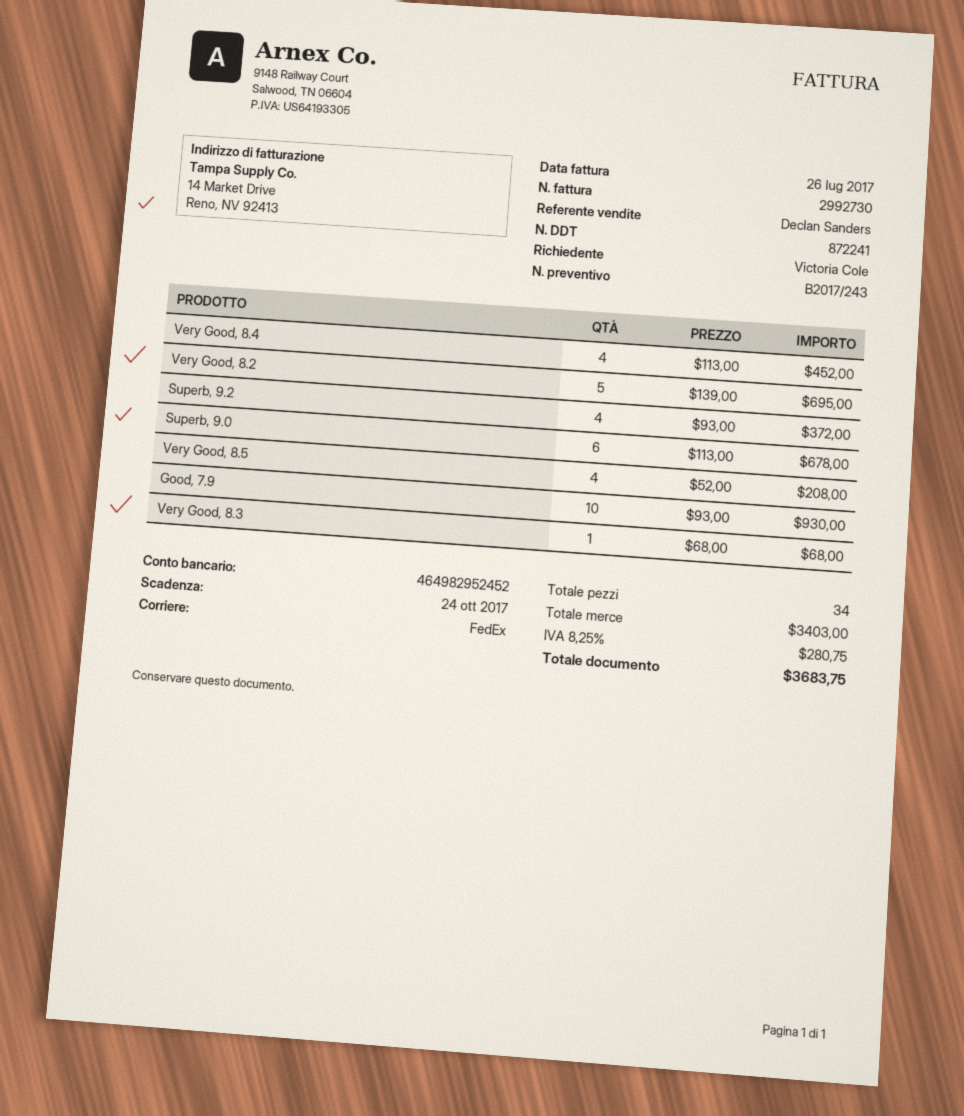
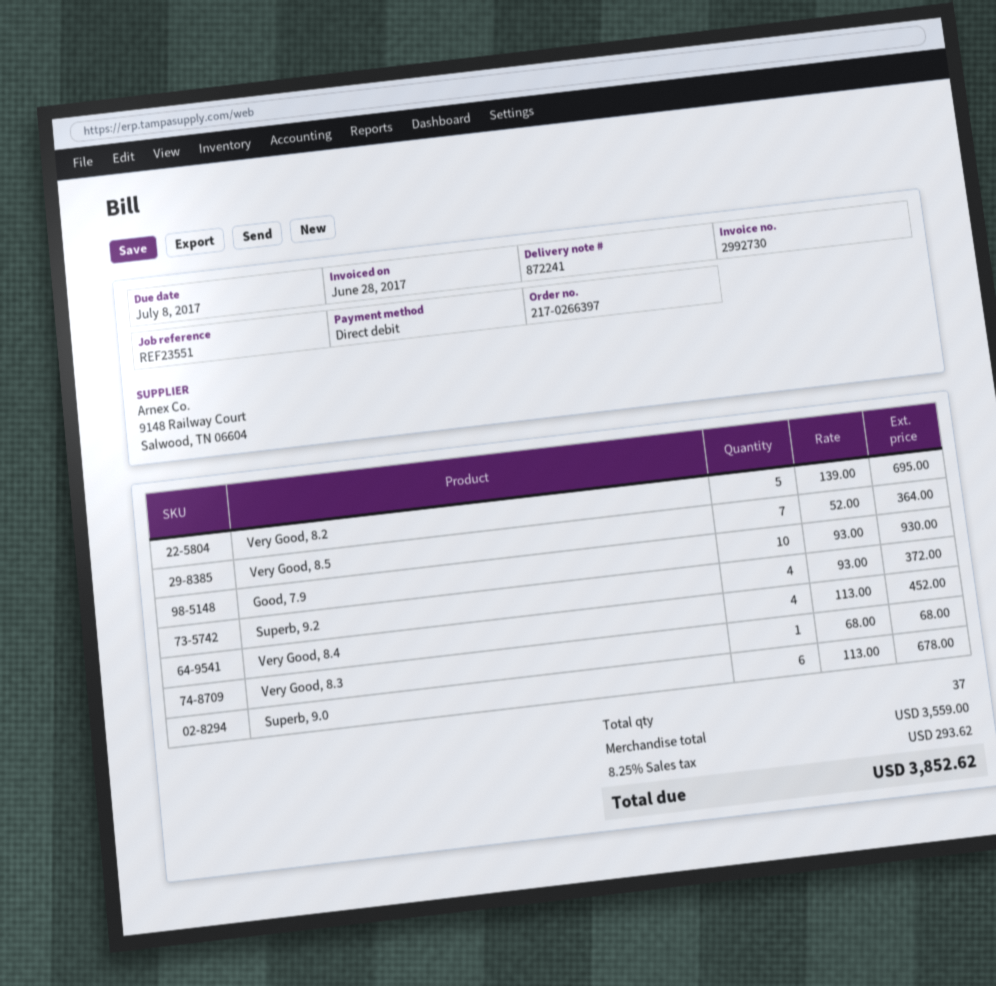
invoice date: 2017-07-26 -> 2017-06-28
due date: 2017-10-24 -> 2017-07-08
Very Good, 8.5: 4 x 52.00 = 208.00 -> 7 x 52.00 = 364.00
total quantity: 34 -> 37
subtotal: 3403.00 -> 3559.00
tax: 8.25% = 280.75 -> 8.25% = 293.62
total: 3683.75 -> 3852.62

